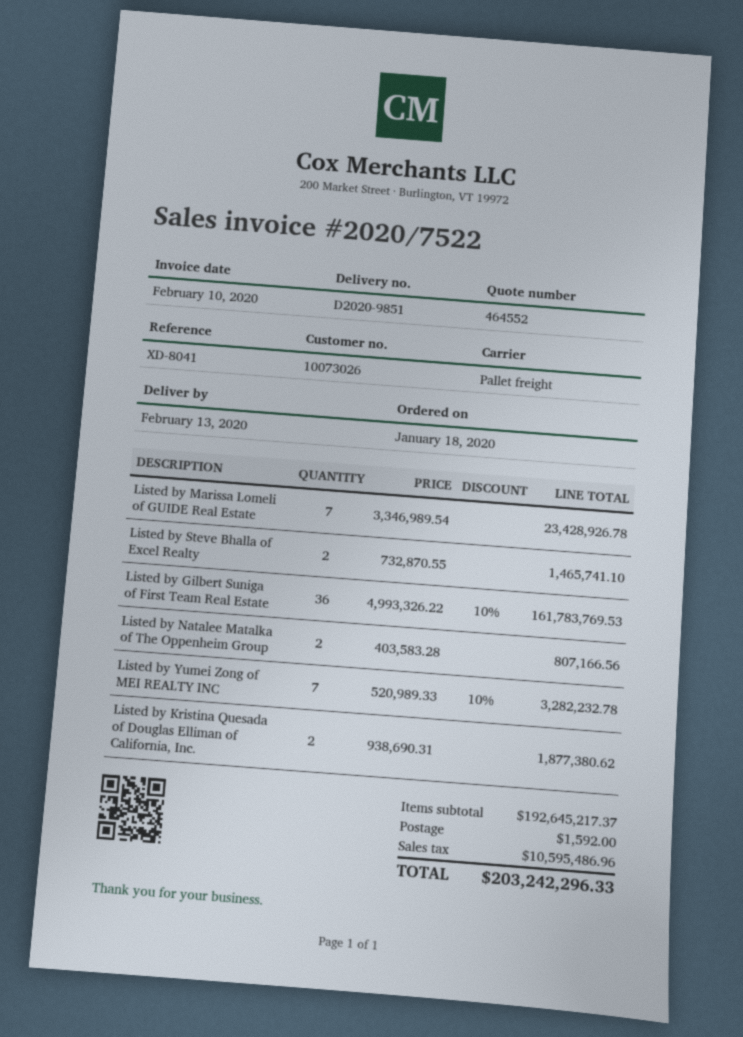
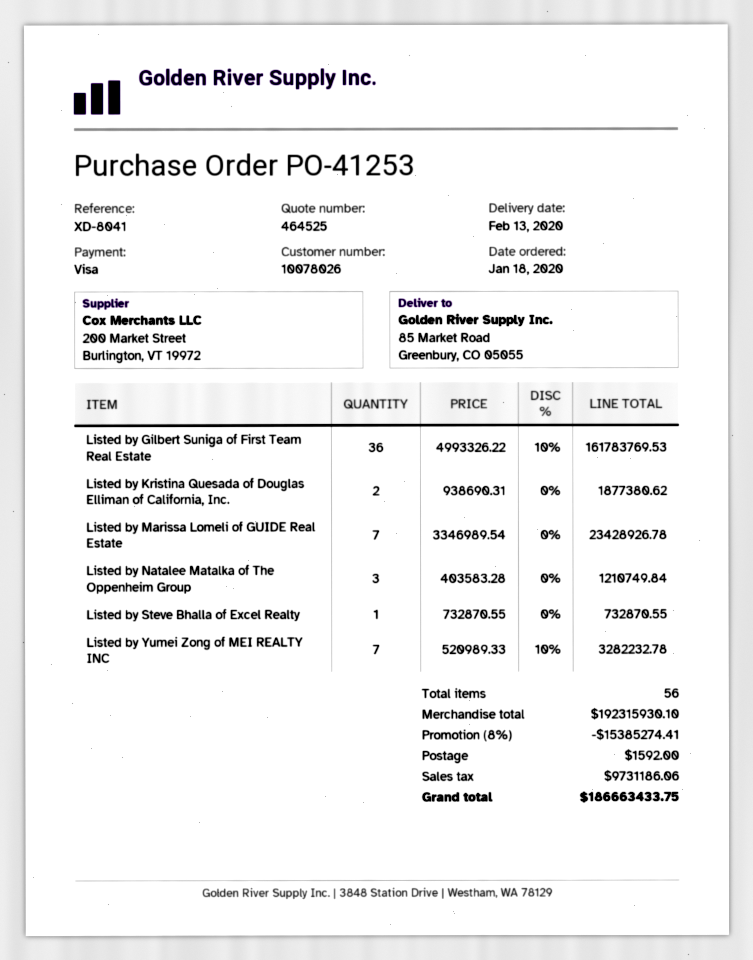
quote number: 464552 -> 464525
customer number: 10073026 -> 10078026
Listed by Steve Bhalla of Excel Realty: 2 x 732870.55 = 1465741.10 -> 1 x 732870.55 = 732870.55
Listed by Natalee Matalka of The Oppenheim Group: 2 x 403583.28 = 807166.56 -> 3 x 403583.28 = 1210749.84
subtotal: 192645217.37 -> 192315930.10
discount: none -> 8% = 15385274.41
tax: 10595486.96 -> 9731186.06
total: 203242296.33 -> 186663433.75

